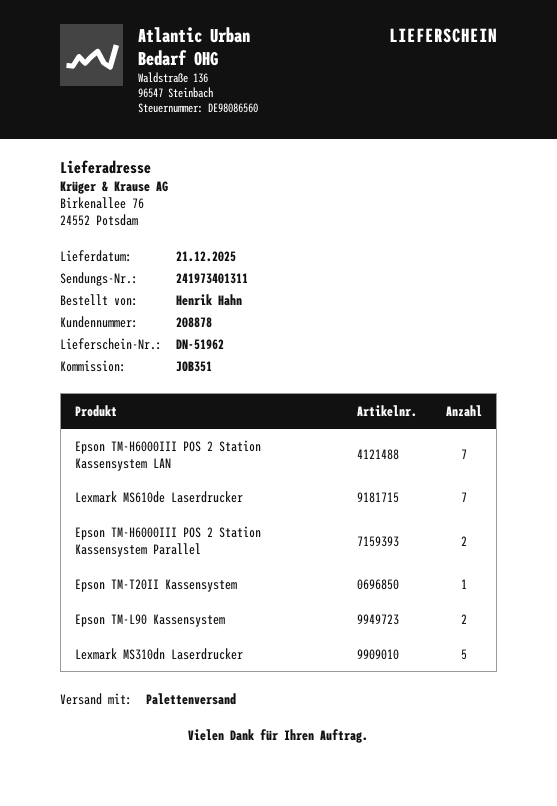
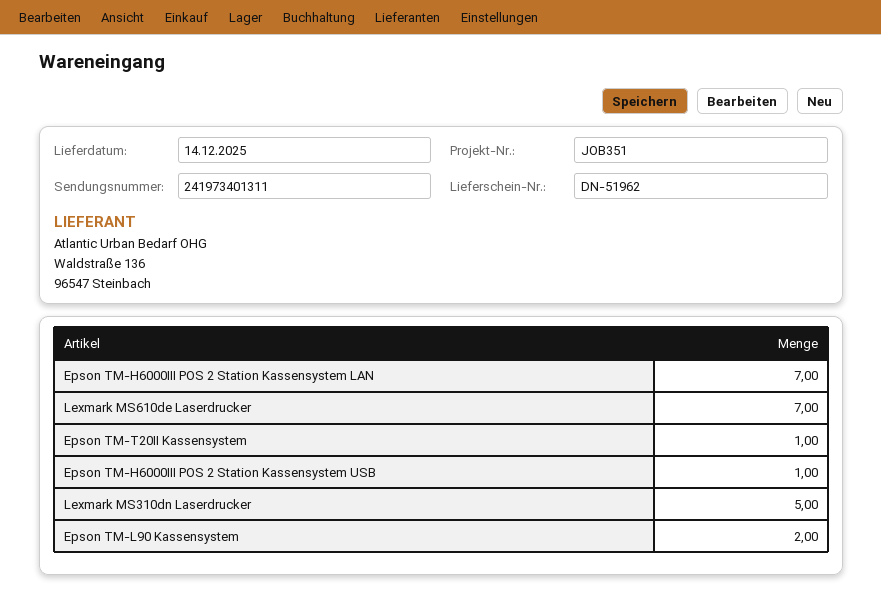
delivery date: 2025-12-21 -> 2025-12-14
Epson TM-H6000III POS 2 Station Kassensystem Parallel: 2 -> none
Epson TM-H6000III POS 2 Station Kassensystem USB: none -> 1

